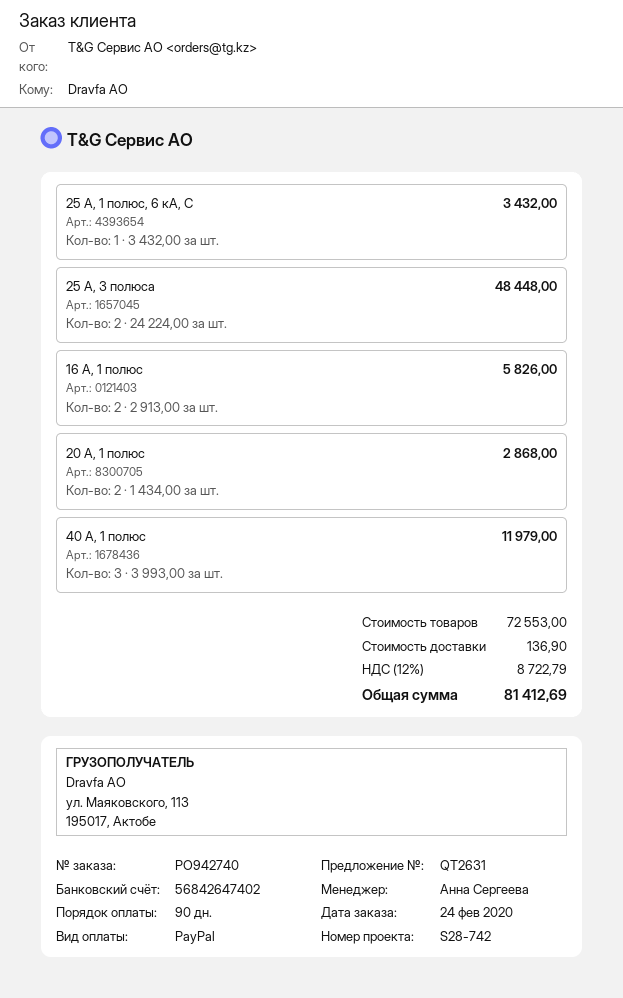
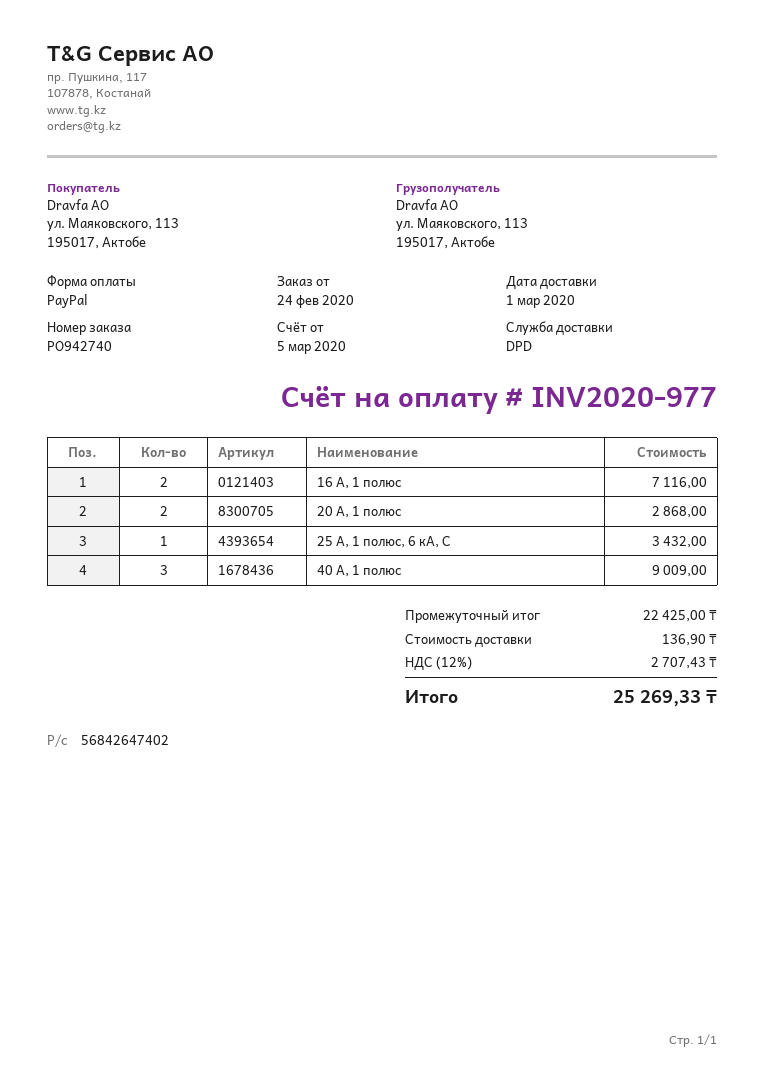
25 А, 3 полюса: 2 for 48448.00 -> none
16 А, 1 полюс: 2 for 5826.00 -> 2 for 7116.00
40 А, 1 полюс: 3 for 11979.00 -> 3 for 9009.00
subtotal: 72553.00 -> 22425.00
tax: 12% = 8722.79 -> 12% = 2707.43
total: 81412.69 -> 25269.33

